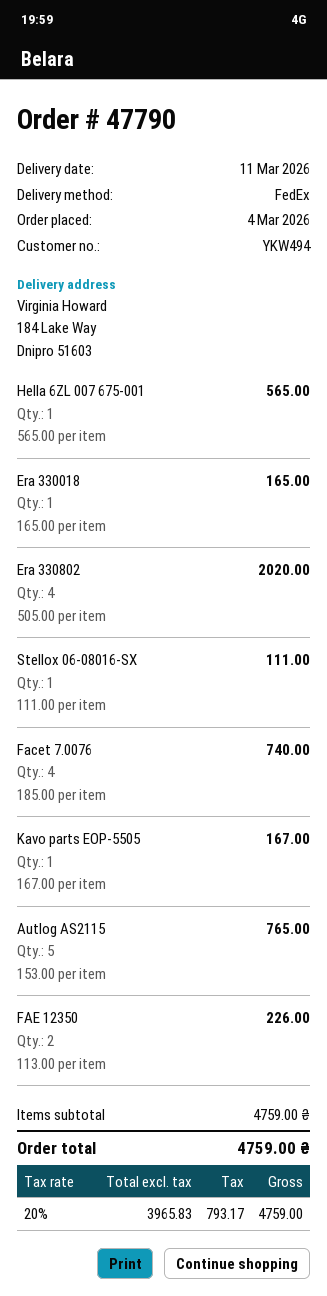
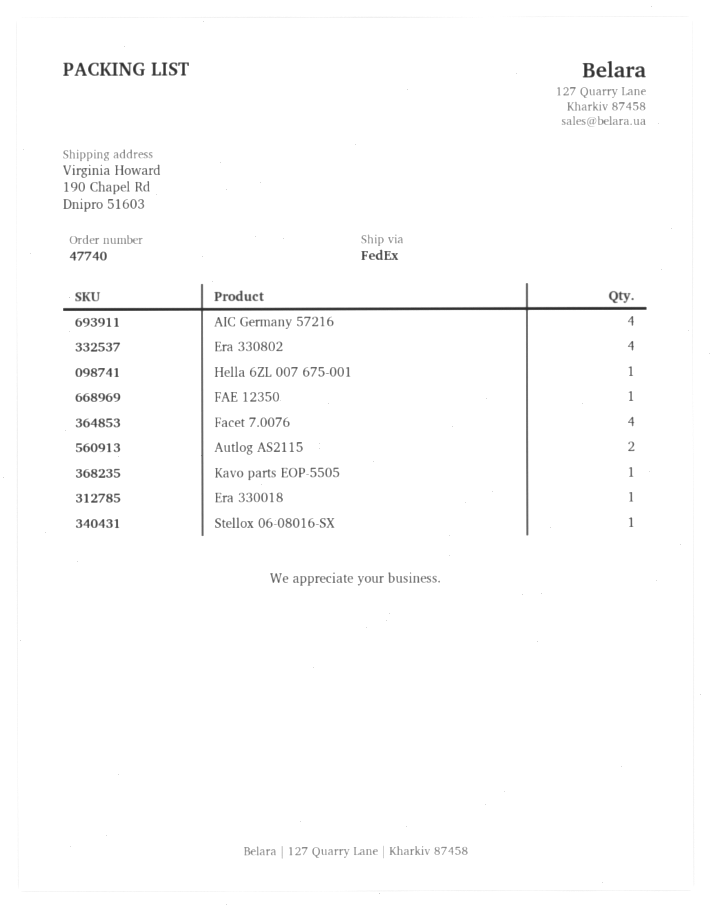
order number: 47790 -> 47740
ship to: 184 Lake Way, Dnipro 51603 -> 190 Chapel Rd, Dnipro 51603
Autlog AS2115: 5 -> 2
FAE 12350: 2 -> 1
AIC Germany 57216: none -> 4

